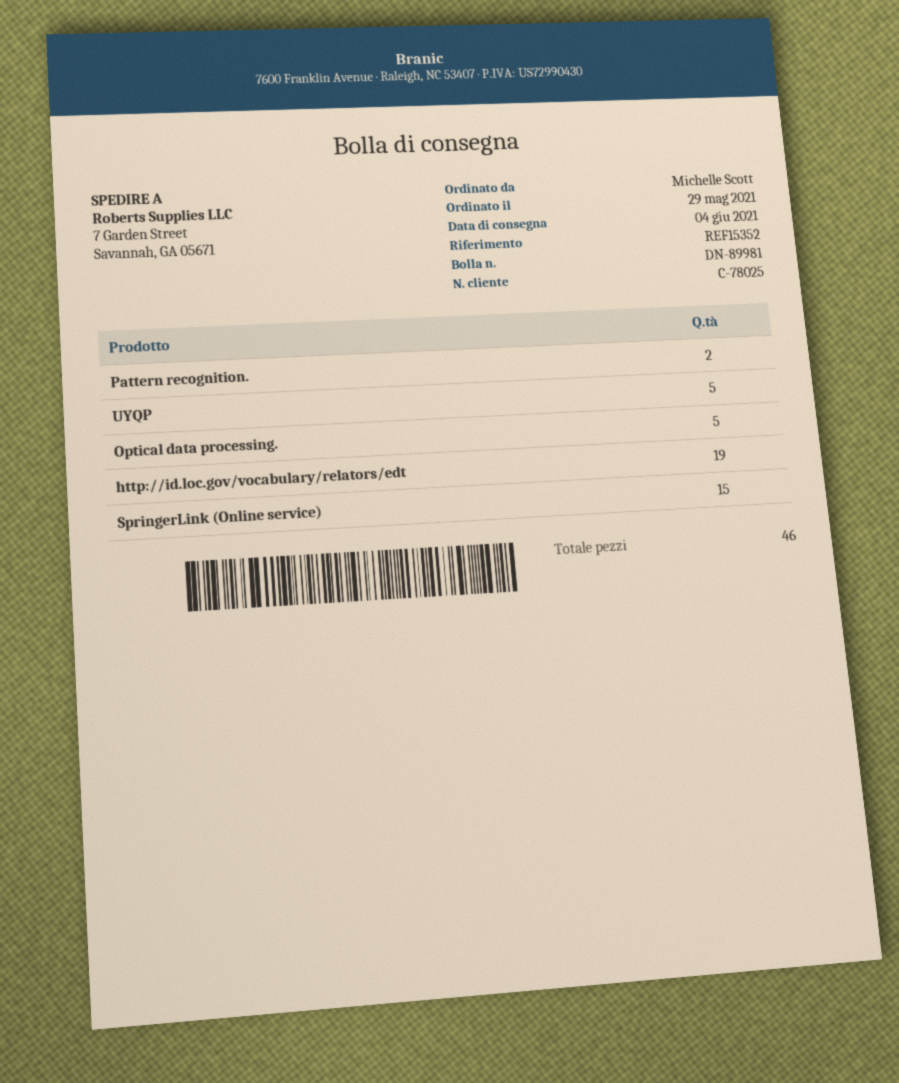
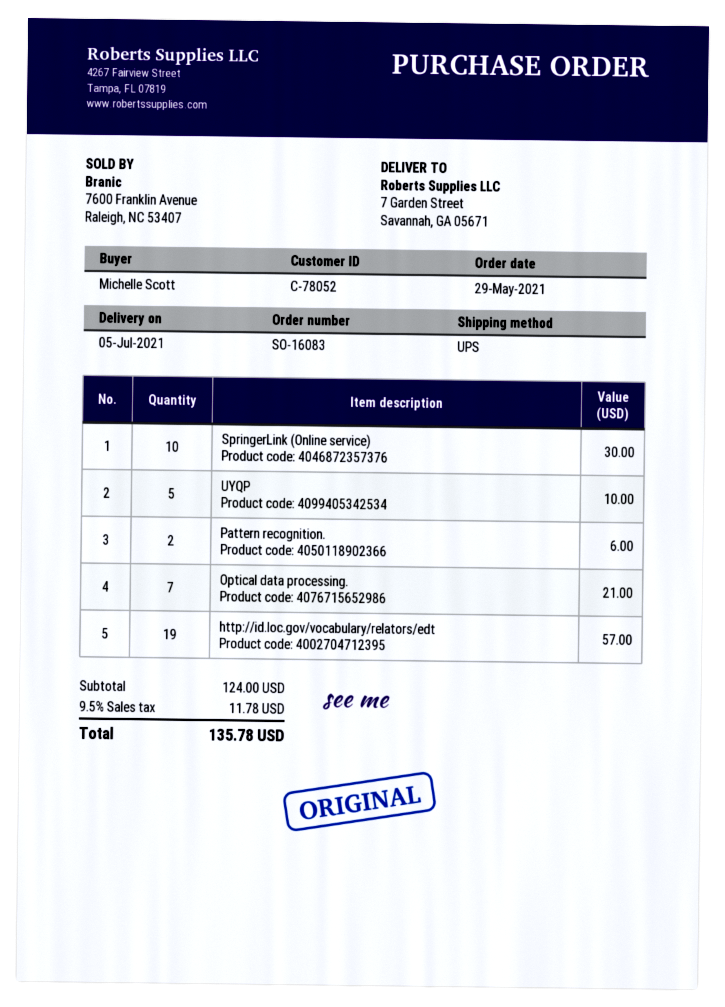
delivery date: 2021-06-04 -> 2021-07-05
customer number: C-78025 -> C-78052
Optical data processing.: 5 -> 7
SpringerLink (Online service): 15 -> 10

